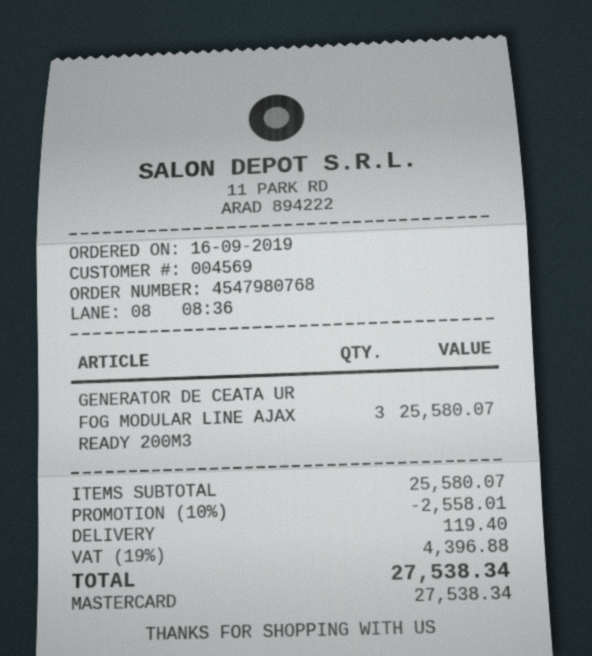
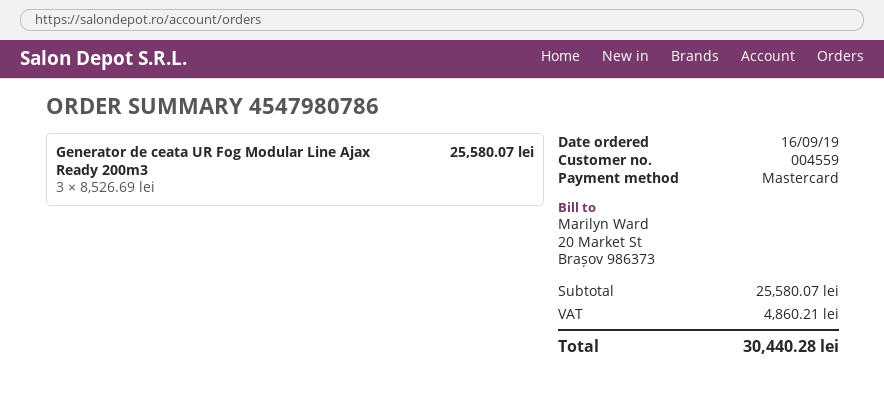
order number: 4547980768 -> 4547980786
customer number: 004569 -> 004559
discount: 10% = 2558.01 -> none
shipping: 119.40 -> none
tax: 4396.88 -> 4860.21
total: 27538.34 -> 30440.28

